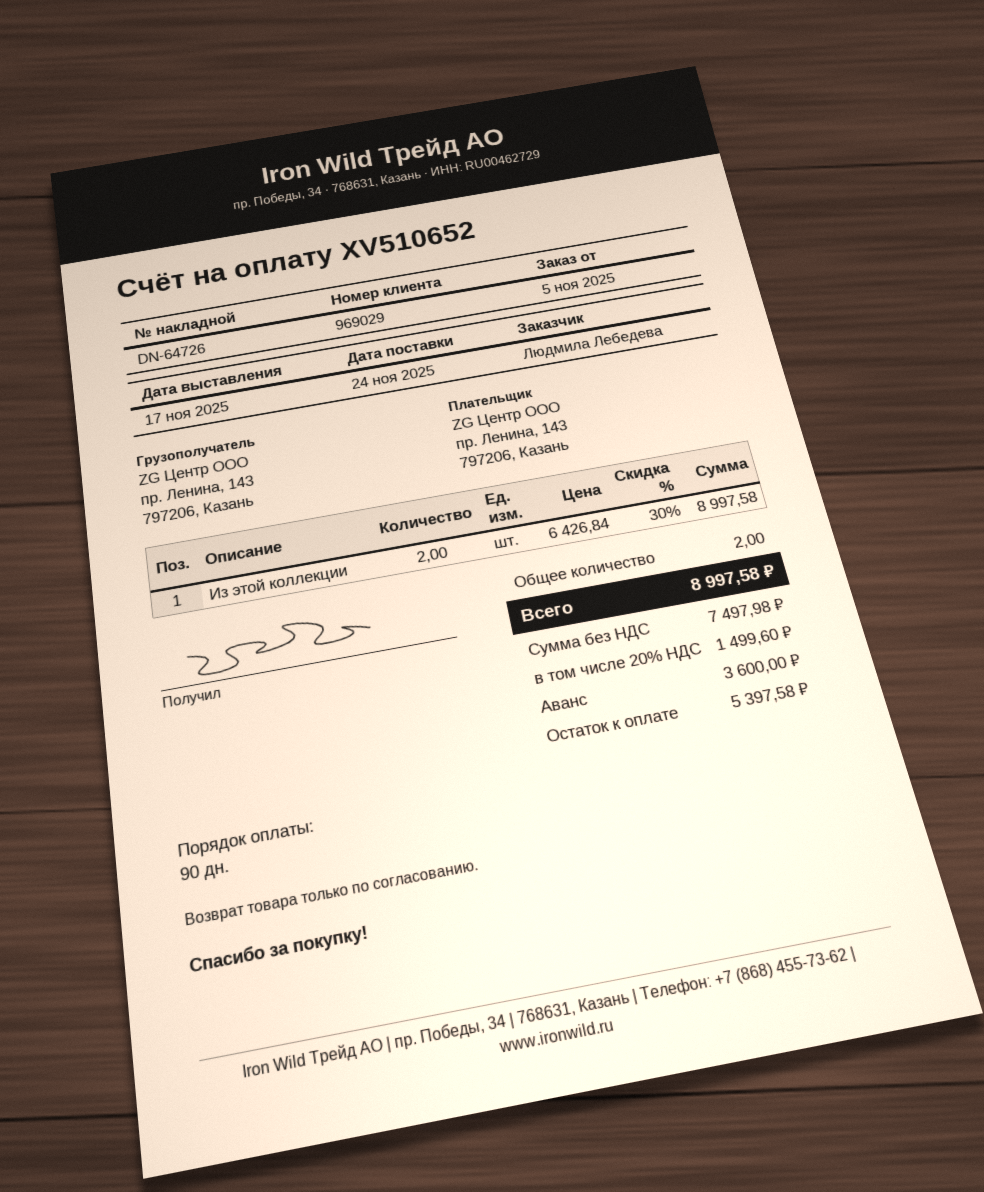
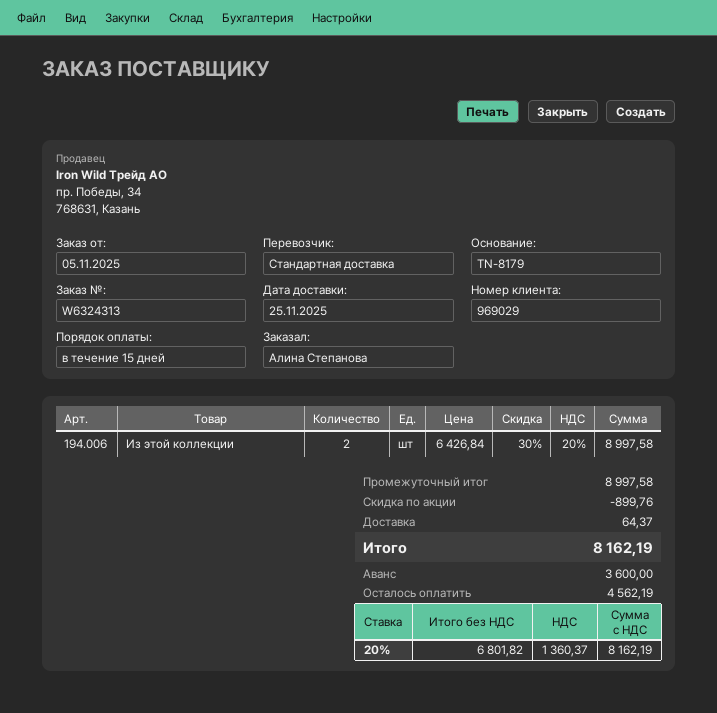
delivery date: 2025-11-24 -> 2025-11-25
payment terms: 90 days -> 15 days
ordered by: Людмила Лебедева -> Алина Степанова
discount: none -> 899.76
shipping: none -> 64.37
net: 7497.98 -> 6801.82
tax: 20% = 1499.60 -> 20% = 1360.37
total: 8997.58 -> 8162.19
balance: 5397.58 -> 4562.19

